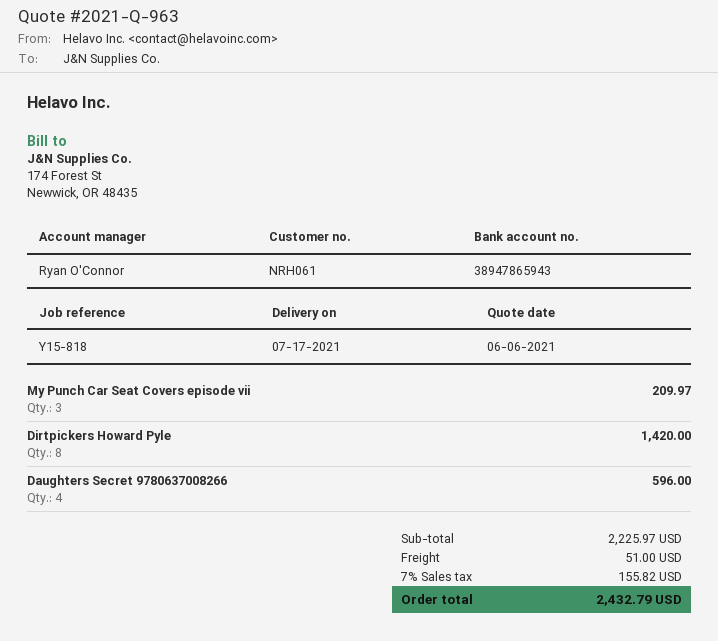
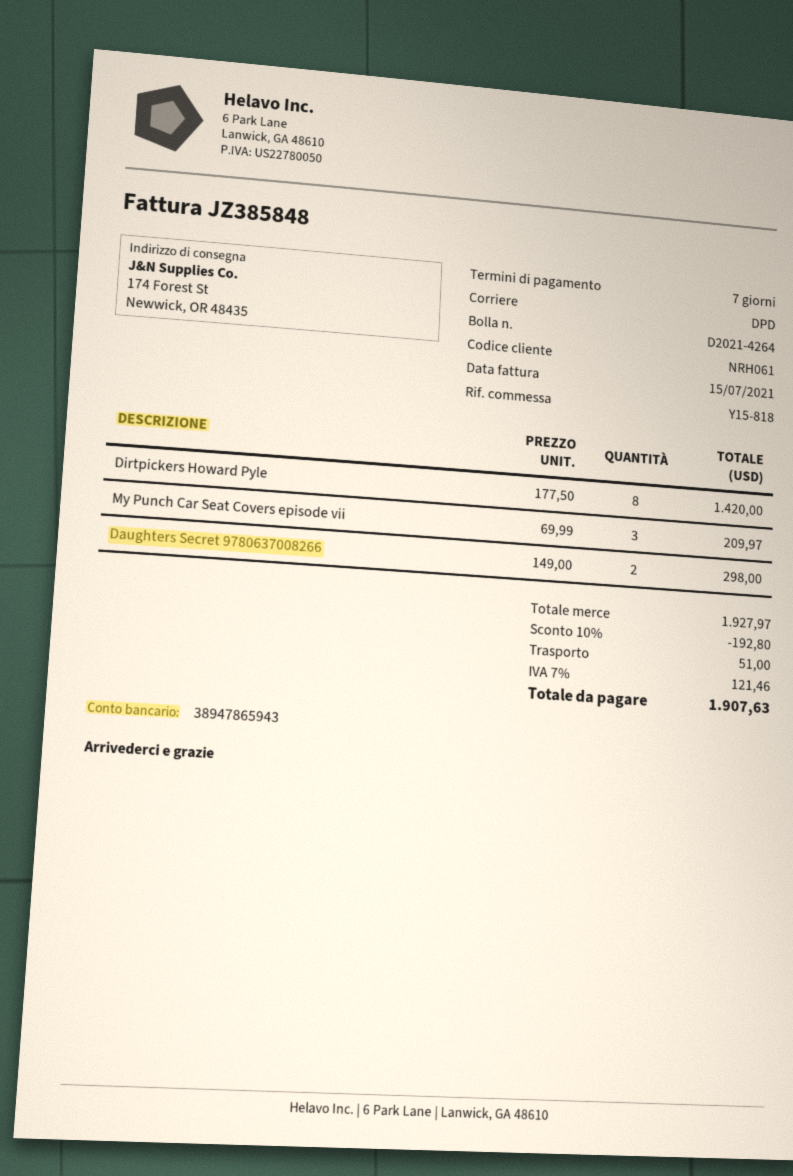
Daughters Secret 9780637008266: 4 for 596.00 -> 2 for 298.00
subtotal: 2225.97 -> 1927.97
discount: none -> 10% = 192.80
tax: 7% = 155.82 -> 7% = 121.46
total: 2432.79 -> 1907.63

